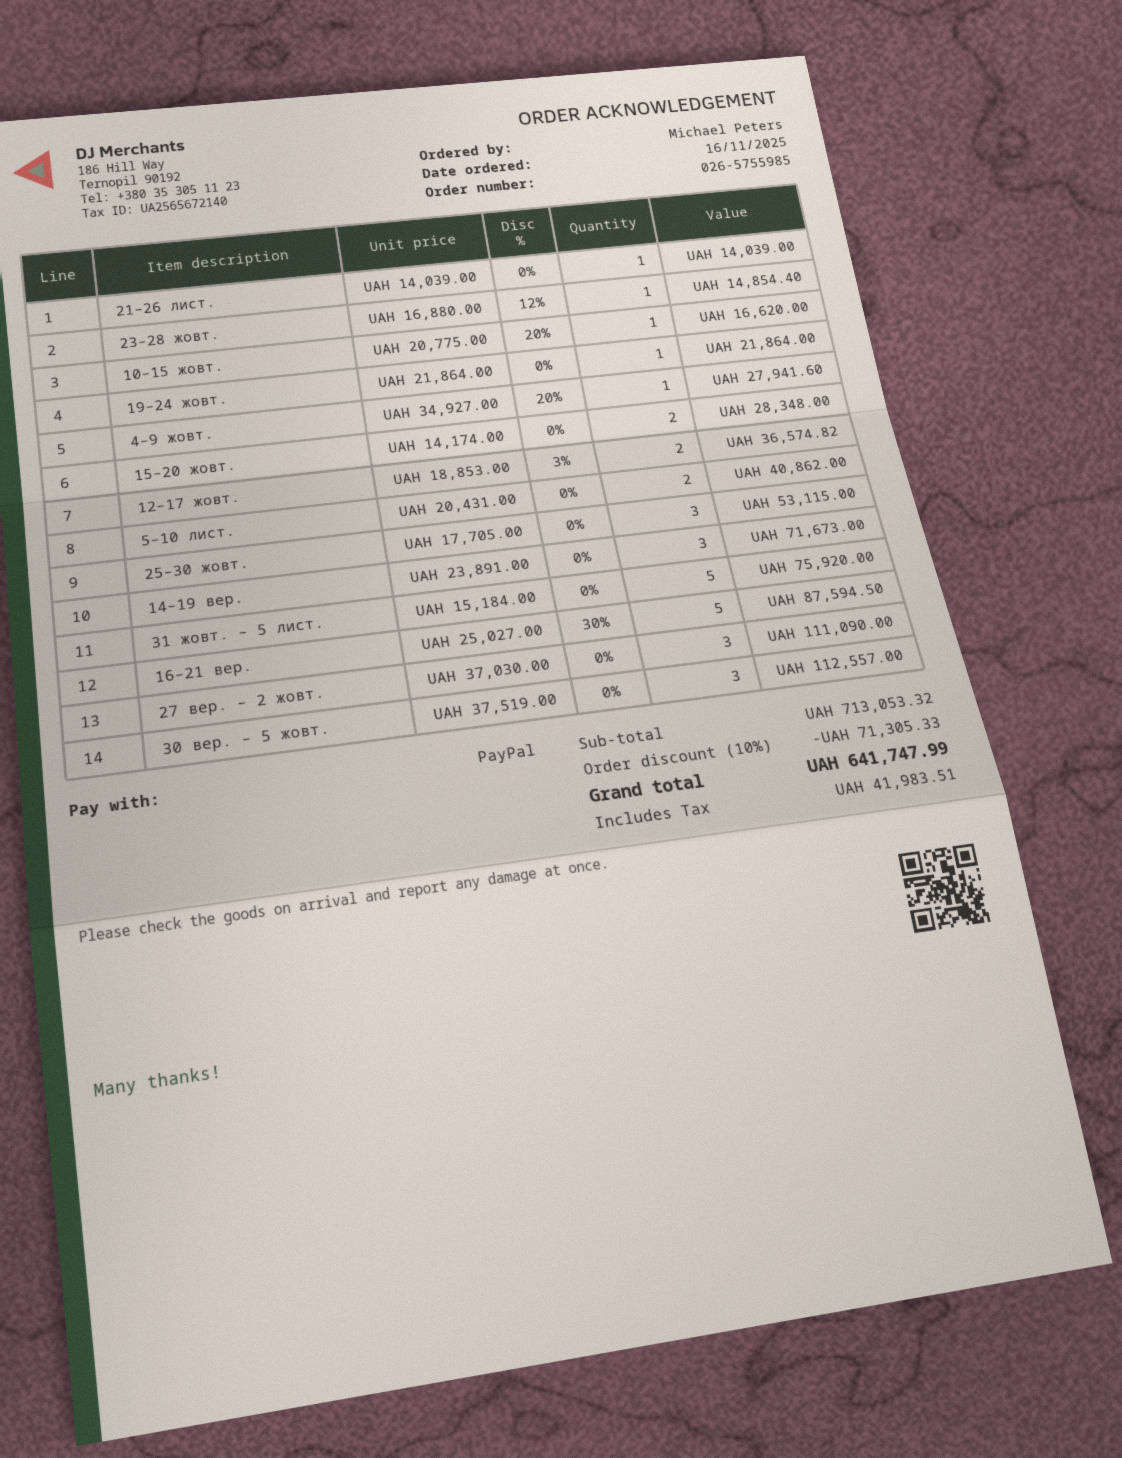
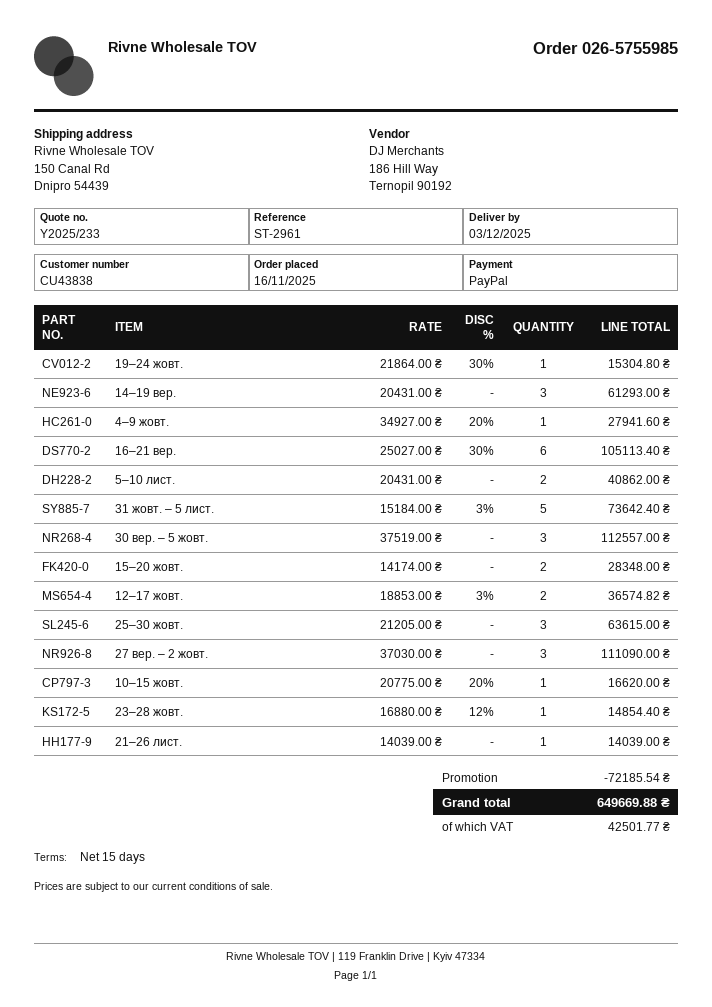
19–24 жовт.: 1 x 21864.00 = 21864.00 -> 1 x 21864.00 - 30% = 15304.80
25–30 жовт.: 3 x 17705.00 = 53115.00 -> 3 x 21205.00 = 63615.00
14–19 вер.: 3 x 23891.00 = 71673.00 -> 3 x 20431.00 = 61293.00
31 жовт. – 5 лист.: 5 x 15184.00 = 75920.00 -> 5 x 15184.00 - 3% = 73642.40
16–21 вер.: 5 x 25027.00 - 30% = 87594.50 -> 6 x 25027.00 - 30% = 105113.40
discount: 71305.33 -> 72185.54
tax: 41983.51 -> 42501.77
total: 641747.99 -> 649669.88

